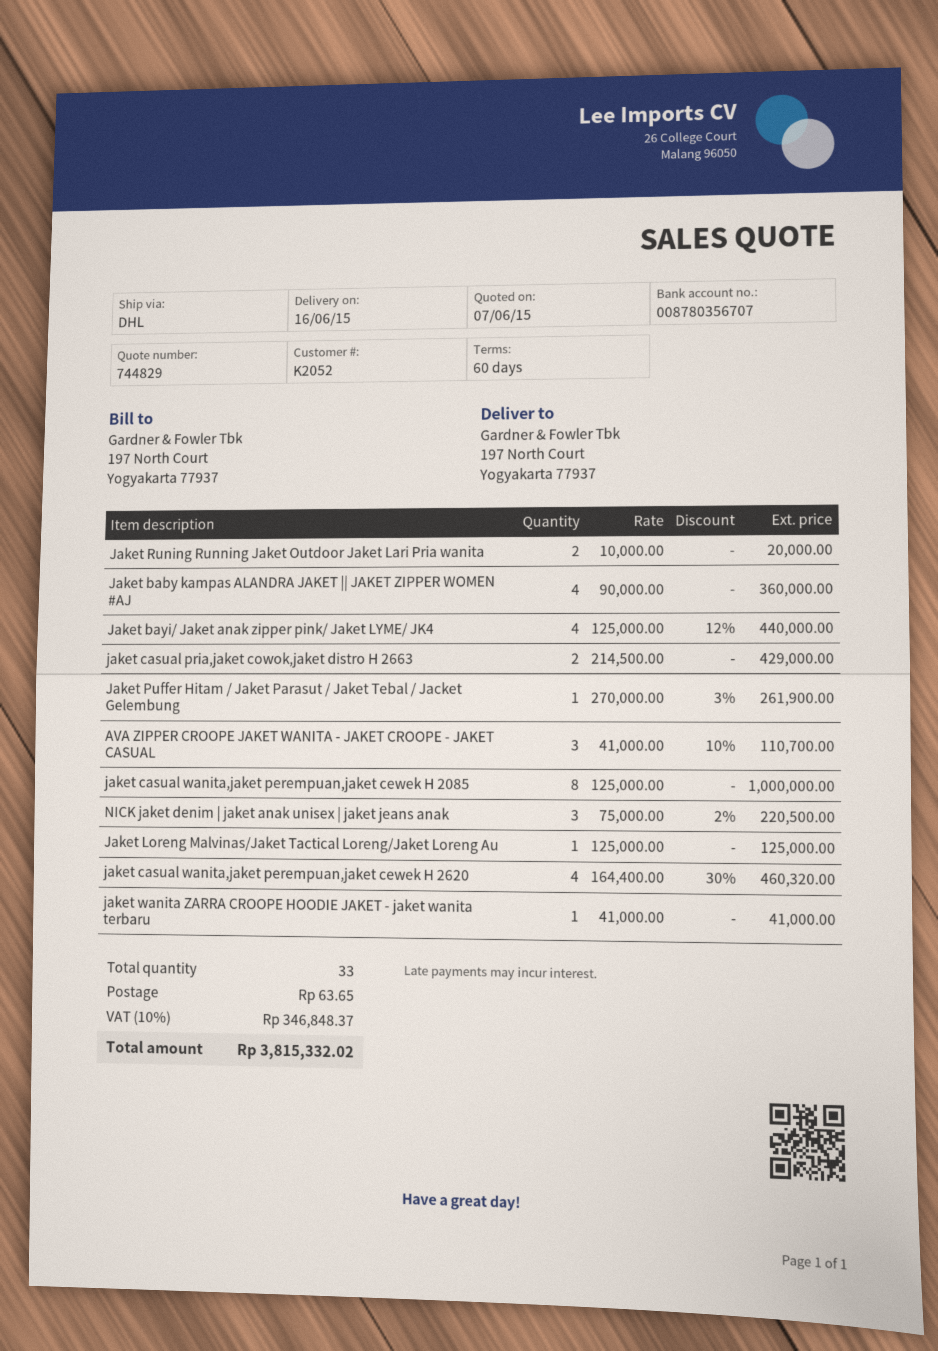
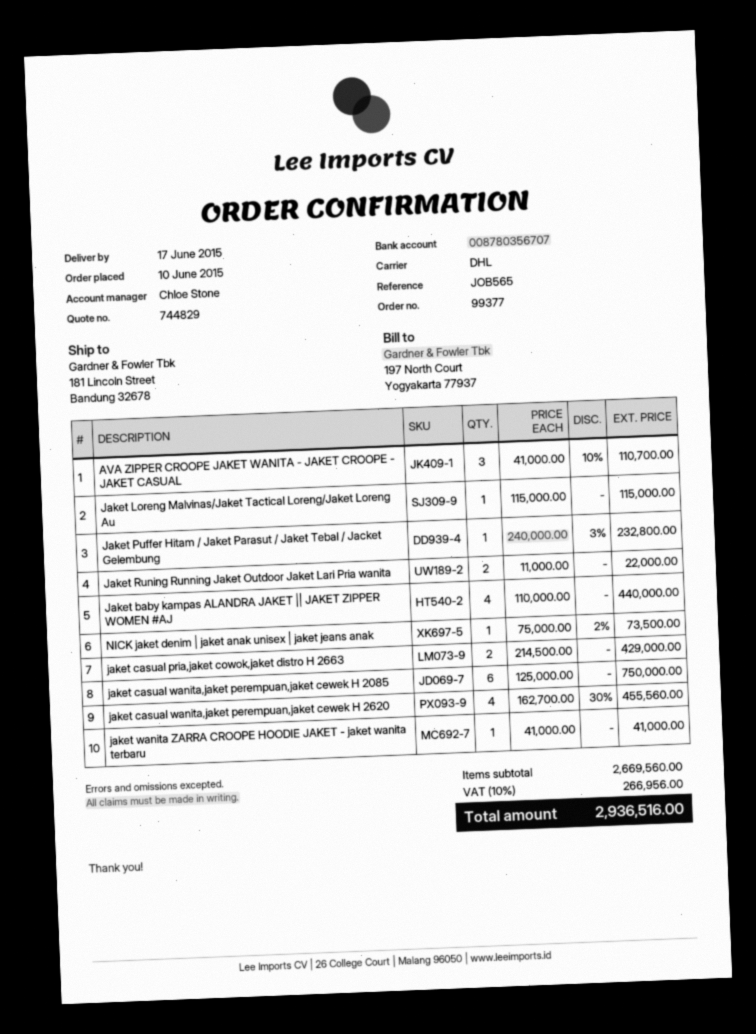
delivery date: 2015-06-16 -> 2015-06-17
ship to: 197 North Court, Yogyakarta 77937 -> 181 Lincoln Street, Bandung 32678
Jaket Runing Running Jaket Outdoor Jaket Lari Pria wanita: 2 x 10000.00 = 20000.00 -> 2 x 11000.00 = 22000.00
Jaket baby kampas ALANDRA JAKET || JAKET ZIPPER WOMEN #AJ: 4 x 90000.00 = 360000.00 -> 4 x 110000.00 = 440000.00
Jaket bayi/ Jaket anak zipper pink/ Jaket LYME/ JK4: 4 x 125000.00 - 12% = 440000.00 -> none
Jaket Puffer Hitam / Jaket Parasut / Jaket Tebal / Jacket Gelembung: 1 x 270000.00 - 3% = 261900.00 -> 1 x 240000.00 - 3% = 232800.00
jaket casual wanita,jaket perempuan,jaket cewek H 2085: 8 x 125000.00 = 1000000.00 -> 6 x 125000.00 = 750000.00
NICK jaket denim | jaket anak unisex | jaket jeans anak: 3 x 75000.00 - 2% = 220500.00 -> 1 x 75000.00 - 2% = 73500.00
Jaket Loreng Malvinas/Jaket Tactical Loreng/Jaket Loreng Au: 1 x 125000.00 = 125000.00 -> 1 x 115000.00 = 115000.00
jaket casual wanita,jaket perempuan,jaket cewek H 2620: 4 x 164400.00 - 30% = 460320.00 -> 4 x 162700.00 - 30% = 455560.00
shipping: 63.65 -> none
tax: 10% = 346848.37 -> 10% = 266956.00
total: 3815332.02 -> 2936516.00

